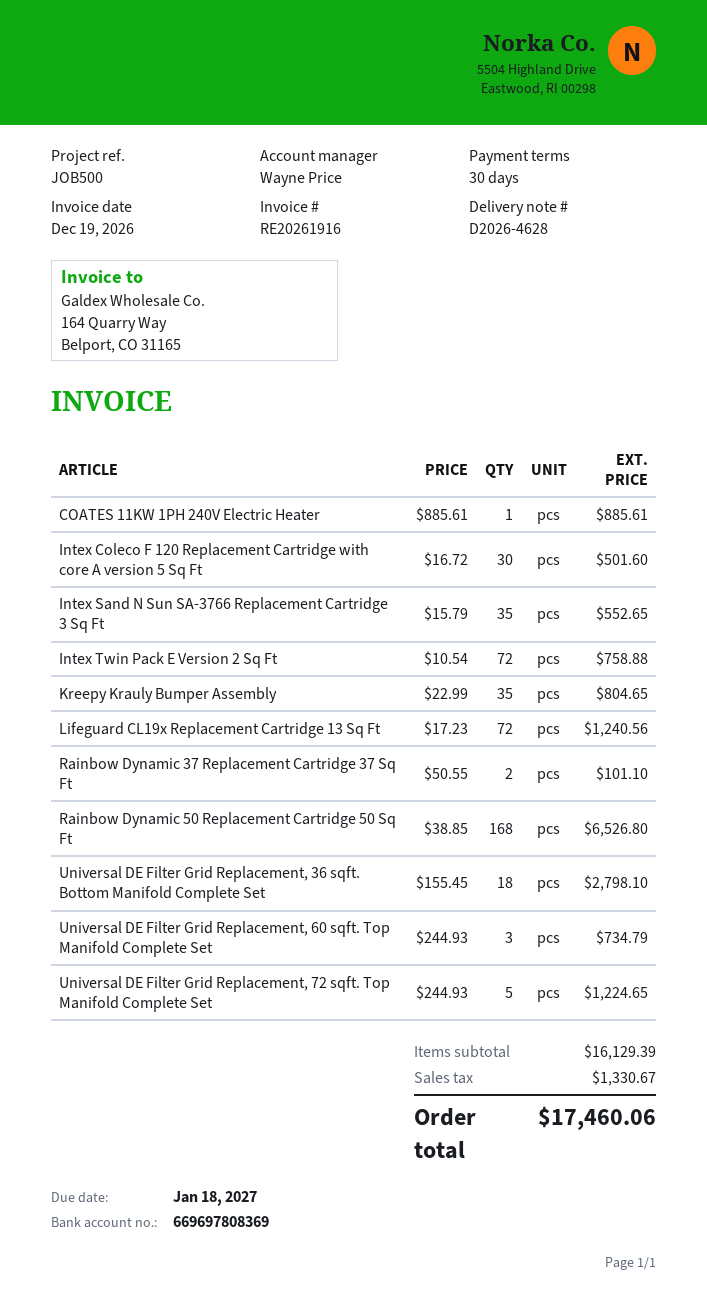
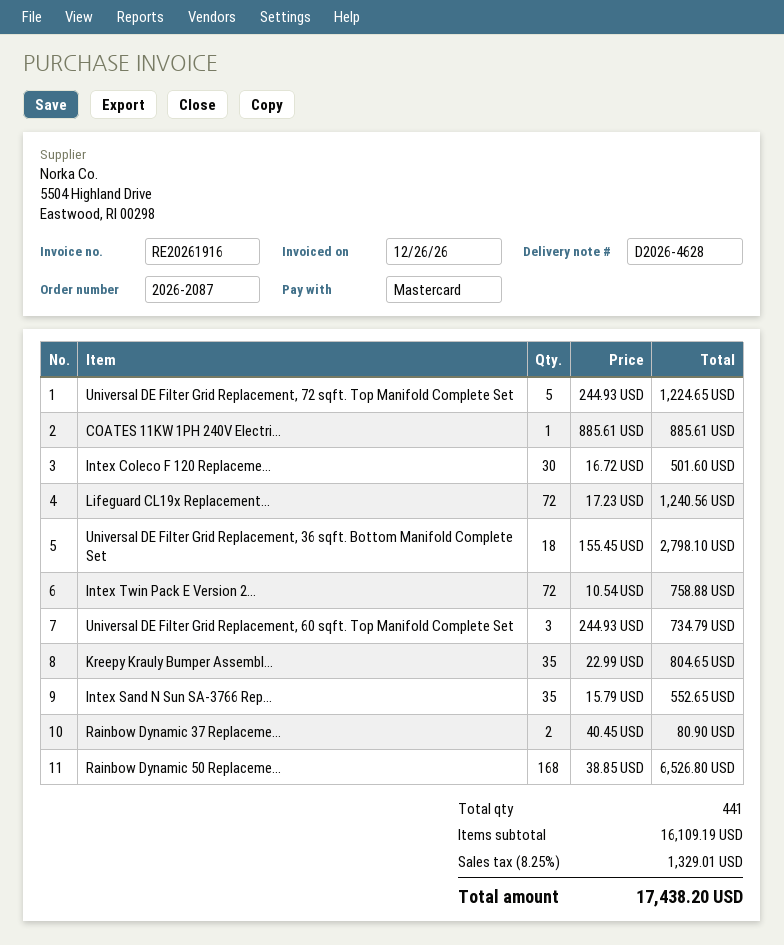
invoice date: 2026-12-19 -> 2026-12-26
Rainbow Dynamic 37 Replacement Cartridge 37 Sq Ft: 2 x 50.55 = 101.10 -> 2 x 40.45 = 80.90
subtotal: 16129.39 -> 16109.19
tax: 1330.67 -> 1329.01
total: 17460.06 -> 17438.20

